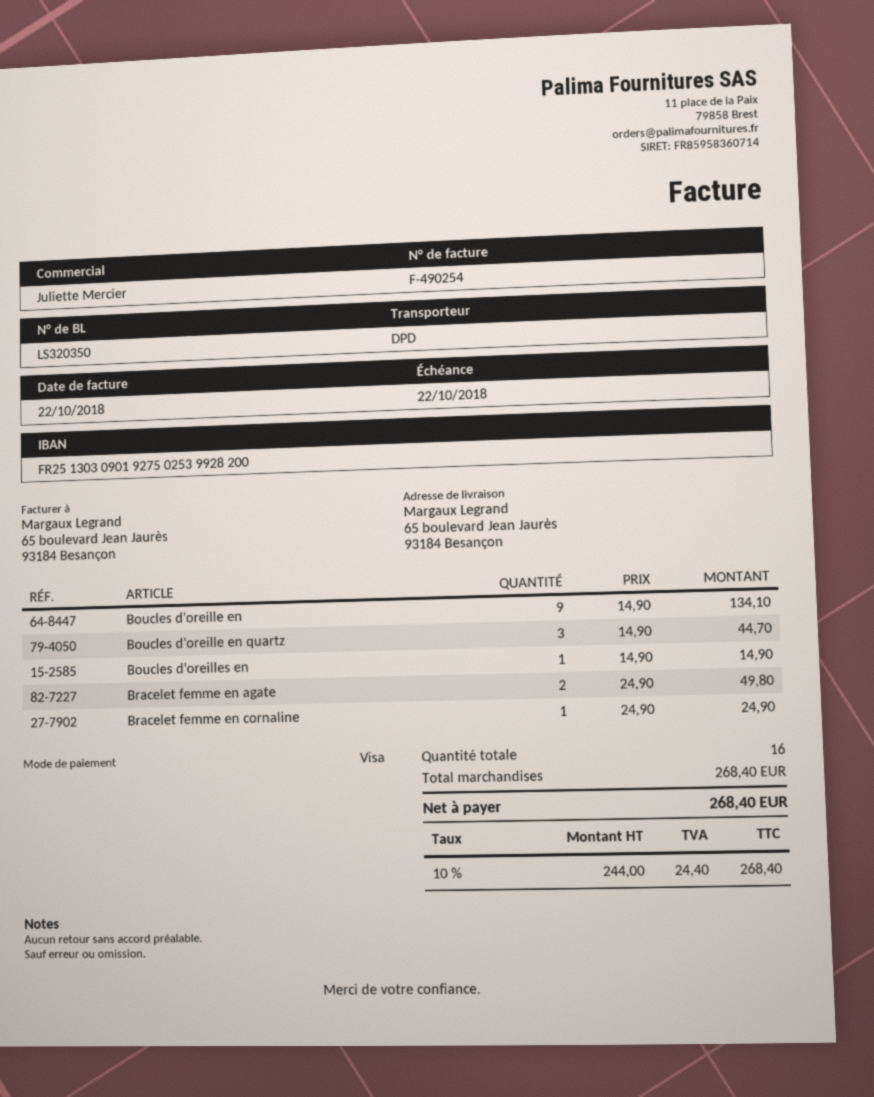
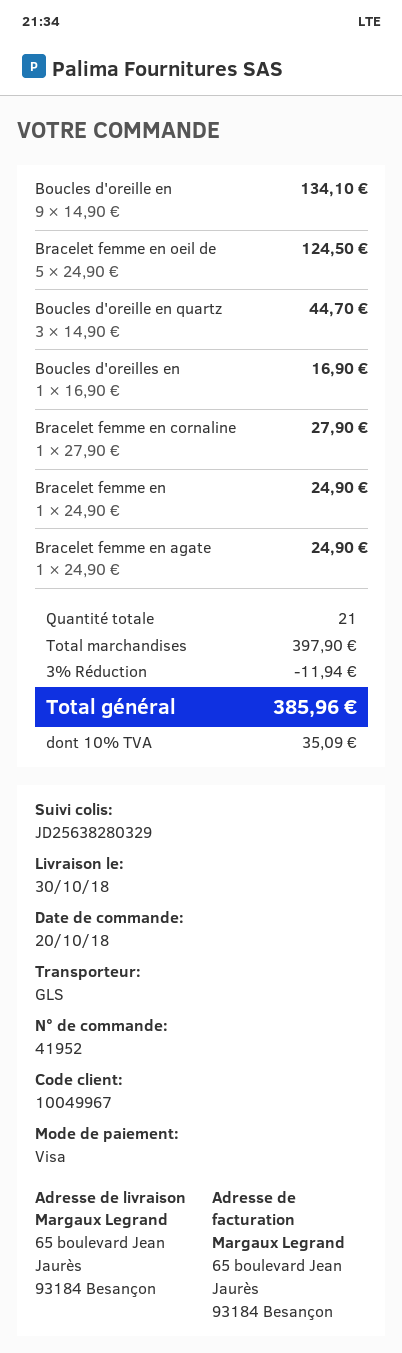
shipping method: DPD -> GLS
Boucles d'oreilles en: 1 x 14.90 = 14.90 -> 1 x 16.90 = 16.90
Bracelet femme en agate: 2 x 24.90 = 49.80 -> 1 x 24.90 = 24.90
Bracelet femme en cornaline: 1 x 24.90 = 24.90 -> 1 x 27.90 = 27.90
Bracelet femme en oeil de: none -> 5 x 24.90 = 124.50
Bracelet femme en: none -> 1 x 24.90 = 24.90
total quantity: 16 -> 21
subtotal: 268.40 -> 397.90
discount: none -> 3% = 11.94
tax: 10% = 24.40 -> 10% = 35.09
total: 268.40 -> 385.96

